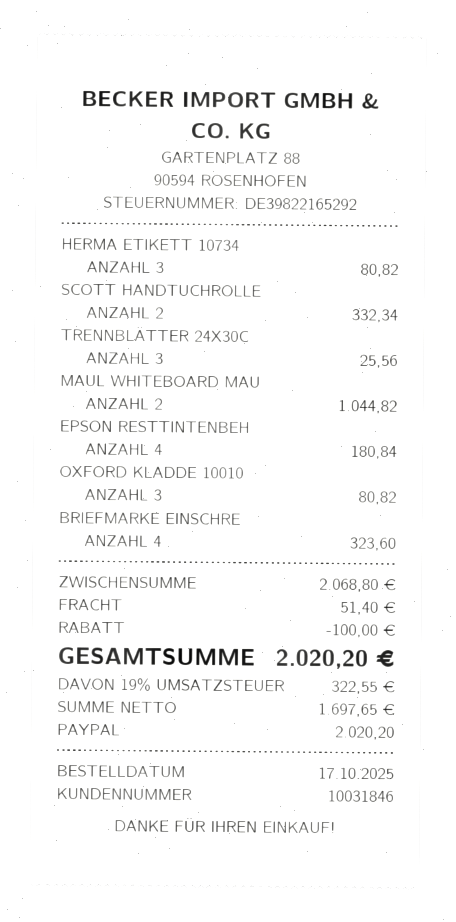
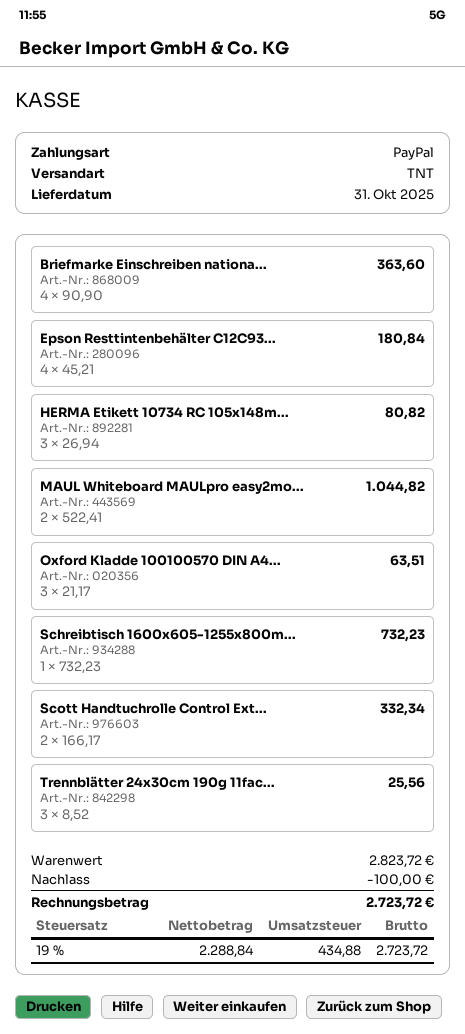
OXFORD KLADDE 10010: 3 for 80.82 -> 3 for 63.51
BRIEFMARKE EINSCHRE: 4 for 323.60 -> 4 for 363.60
Schreibtisch 1600x605-1255x800m...: none -> 1 for 732.23
subtotal: 2068.80 -> 2823.72
shipping: 51.40 -> none
net: 1697.65 -> 2288.84
tax: 19% = 322.55 -> 19% = 434.88
total: 2020.20 -> 2723.72

